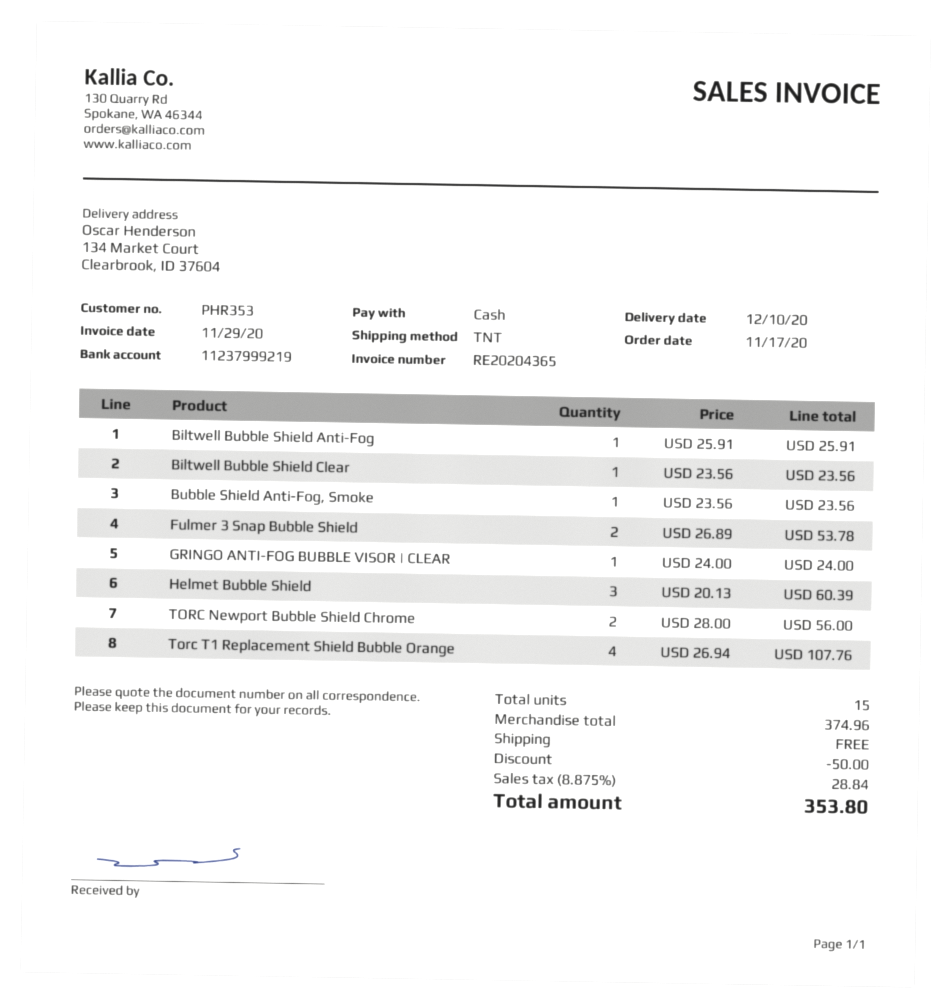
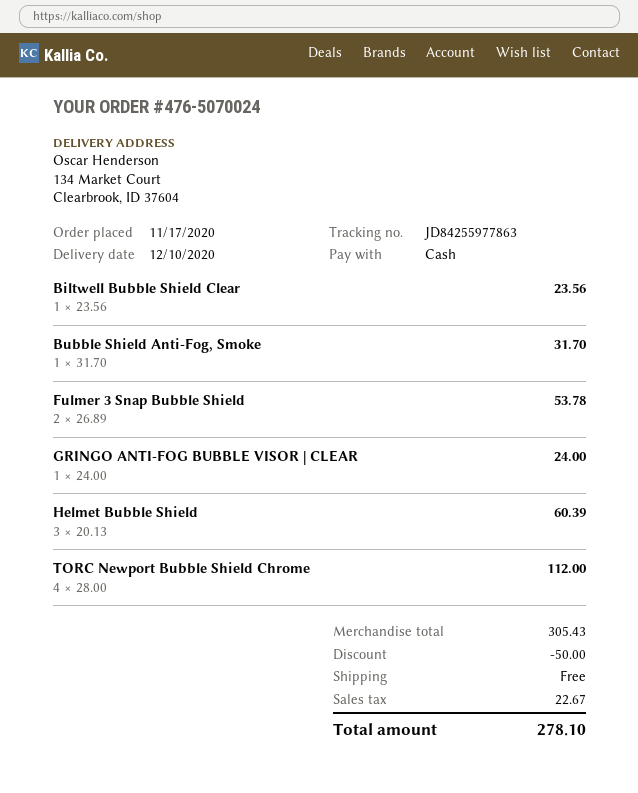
Biltwell Bubble Shield Anti-Fog: 1 x 25.91 = 25.91 -> none
Bubble Shield Anti-Fog, Smoke: 1 x 23.56 = 23.56 -> 1 x 31.70 = 31.70
TORC Newport Bubble Shield Chrome: 2 x 28.00 = 56.00 -> 4 x 28.00 = 112.00
Torc T1 Replacement Shield Bubble Orange: 4 x 26.94 = 107.76 -> none
subtotal: 374.96 -> 305.43
tax: 28.84 -> 22.67
total: 353.80 -> 278.10

